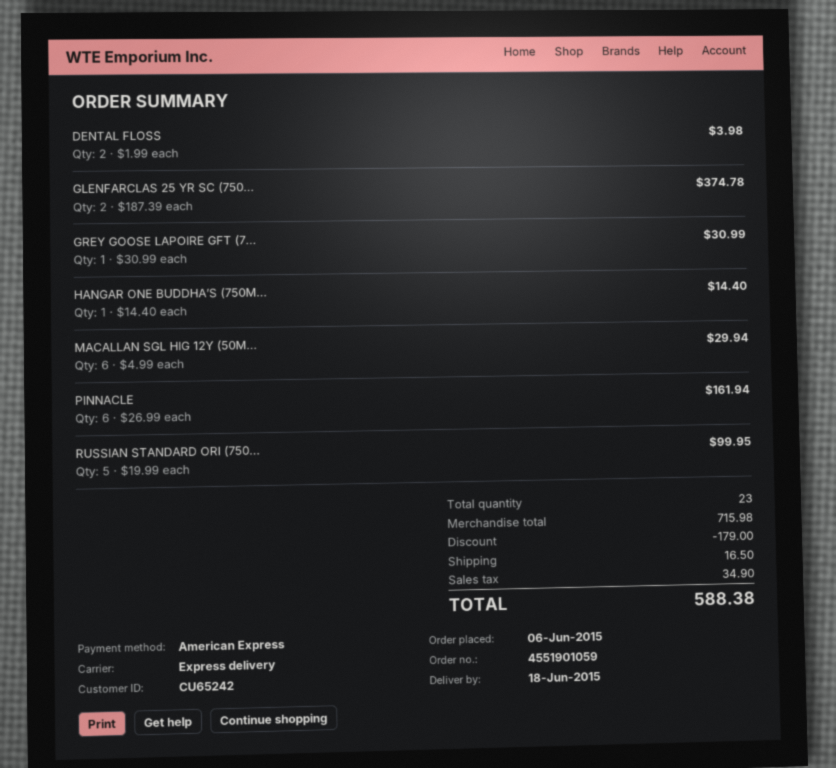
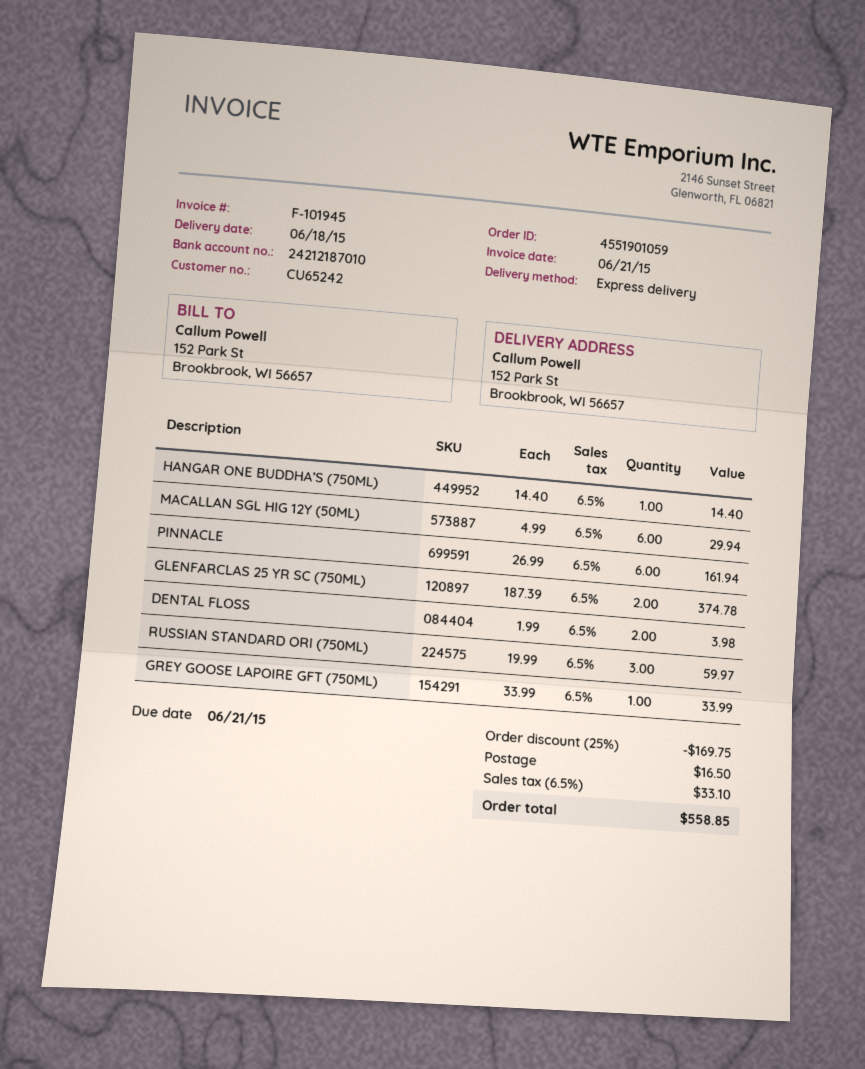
GREY GOOSE LAPOIRE GFT (7...: 1 x 30.99 = 30.99 -> 1 x 33.99 = 33.99
RUSSIAN STANDARD ORI (750...: 5 x 19.99 = 99.95 -> 3 x 19.99 = 59.97
discount: 179.00 -> 169.75
tax: 34.90 -> 33.10
total: 588.38 -> 558.85

